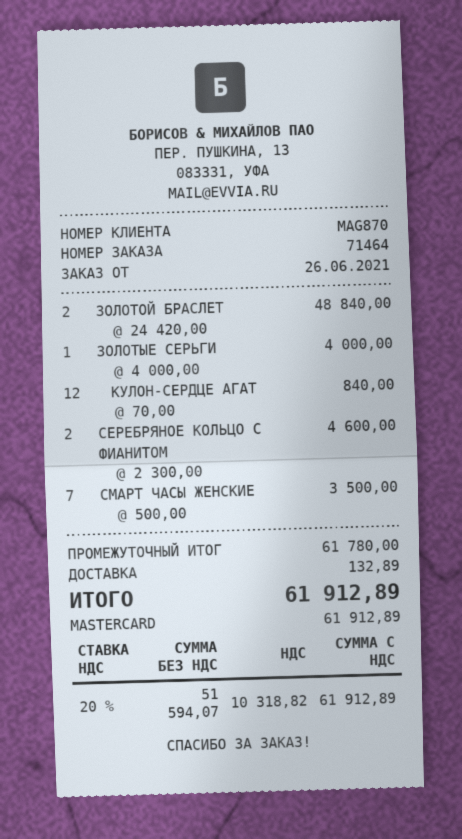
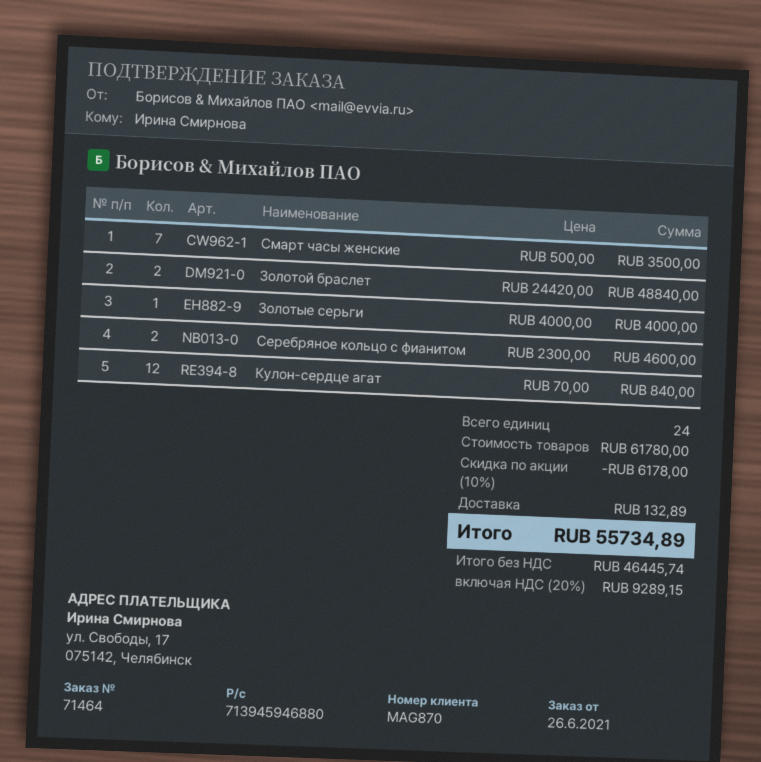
discount: none -> 10% = 6178.00
net: 51594.07 -> 46445.74
tax: 20% = 10318.82 -> 20% = 9289.15
total: 61912.89 -> 55734.89

